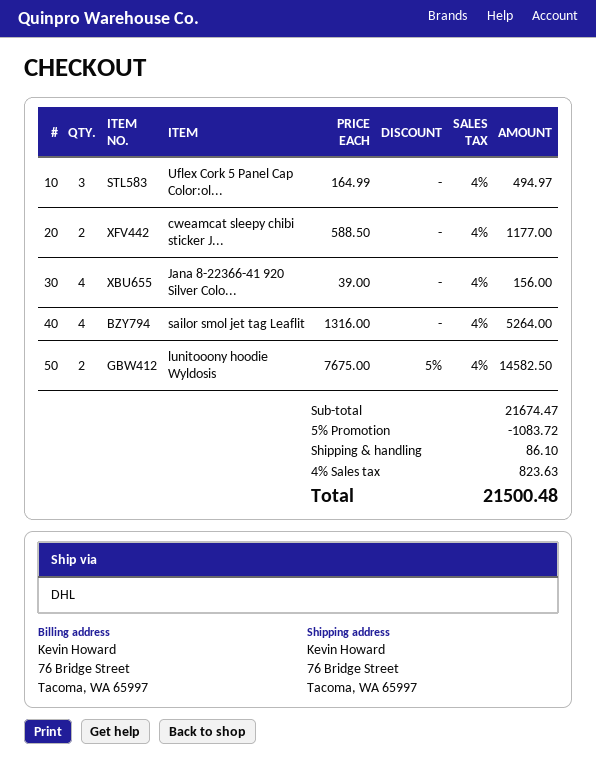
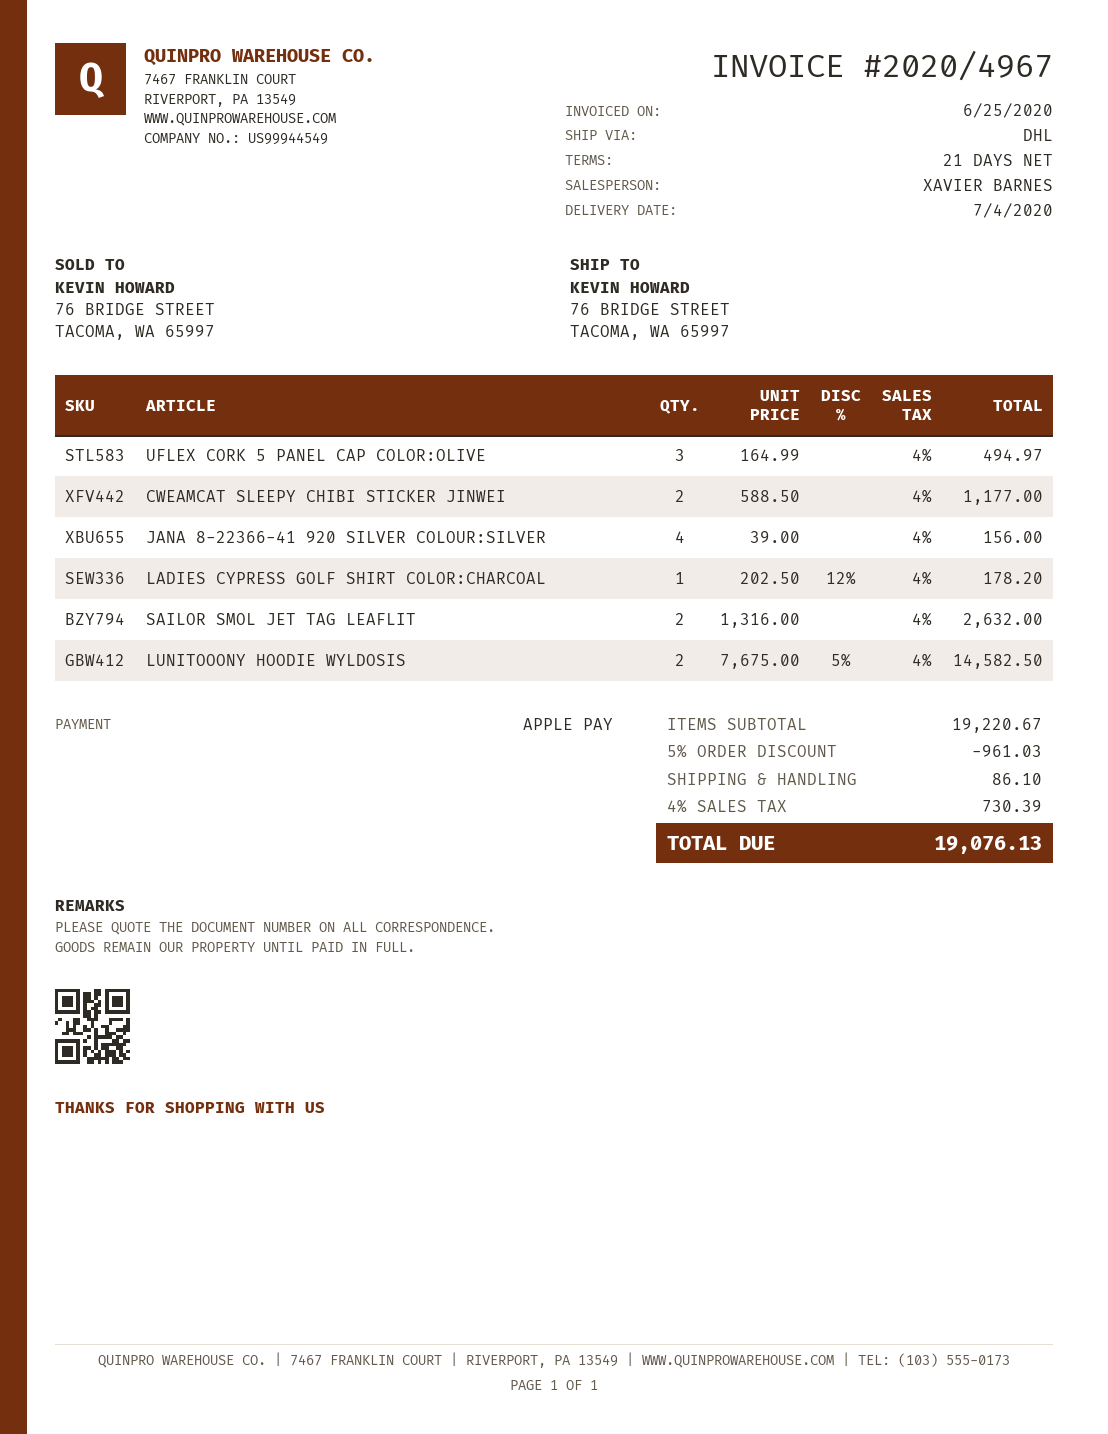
sailor smol jet tag Leaflit: 4 x 1316.00 = 5264.00 -> 2 x 1316.00 = 2632.00
LADIES CYPRESS GOLF SHIRT COLOR:CHARCOAL: none -> 1 x 202.50 - 12% = 178.20
subtotal: 21674.47 -> 19220.67
discount: 5% = 1083.72 -> 5% = 961.03
tax: 4% = 823.63 -> 4% = 730.39
total: 21500.48 -> 19076.13

